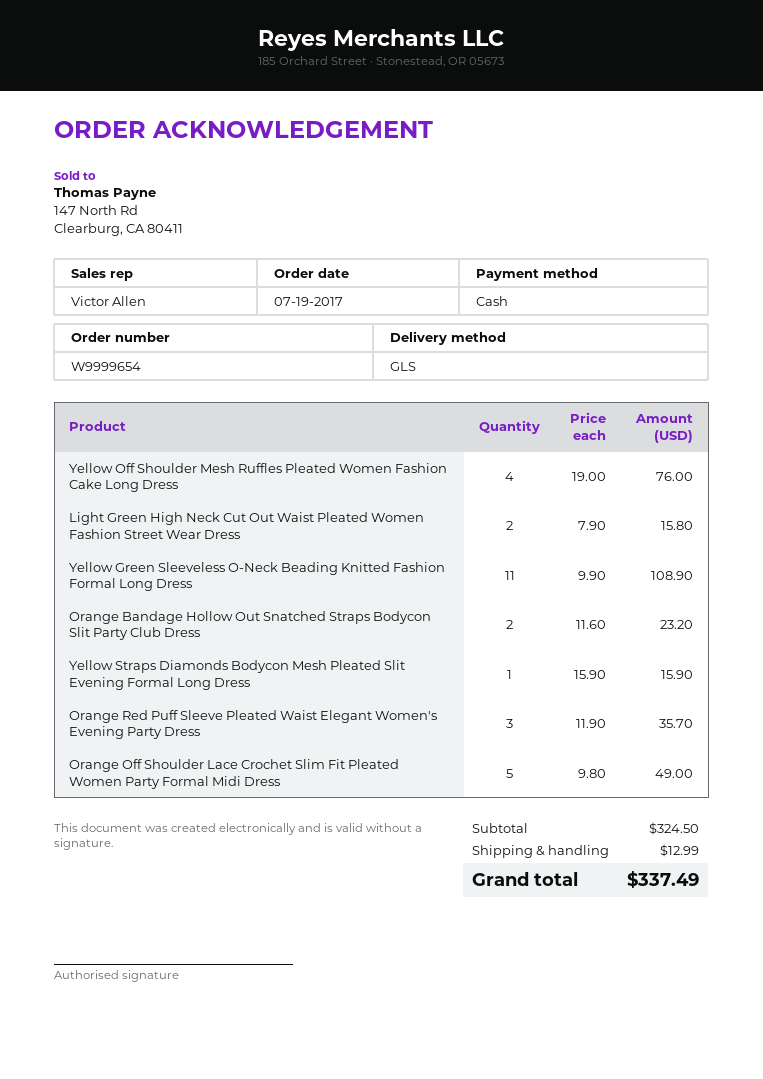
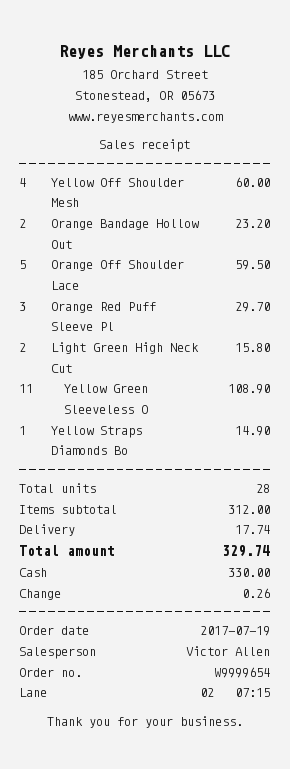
Yellow Off Shoulder Mesh Ruffles Pleated Women Fashion Cake Long Dress: 4 for 76.00 -> 4 for 60.00
Yellow Straps Diamonds Bodycon Mesh Pleated Slit Evening Formal Long Dress: 1 for 15.90 -> 1 for 14.90
Orange Red Puff Sleeve Pleated Waist Elegant Women's Evening Party Dress: 3 for 35.70 -> 3 for 29.70
Orange Off Shoulder Lace Crochet Slim Fit Pleated Women Party Formal Midi Dress: 5 for 49.00 -> 5 for 59.50
subtotal: 324.50 -> 312.00
shipping: 12.99 -> 17.74
total: 337.49 -> 329.74

